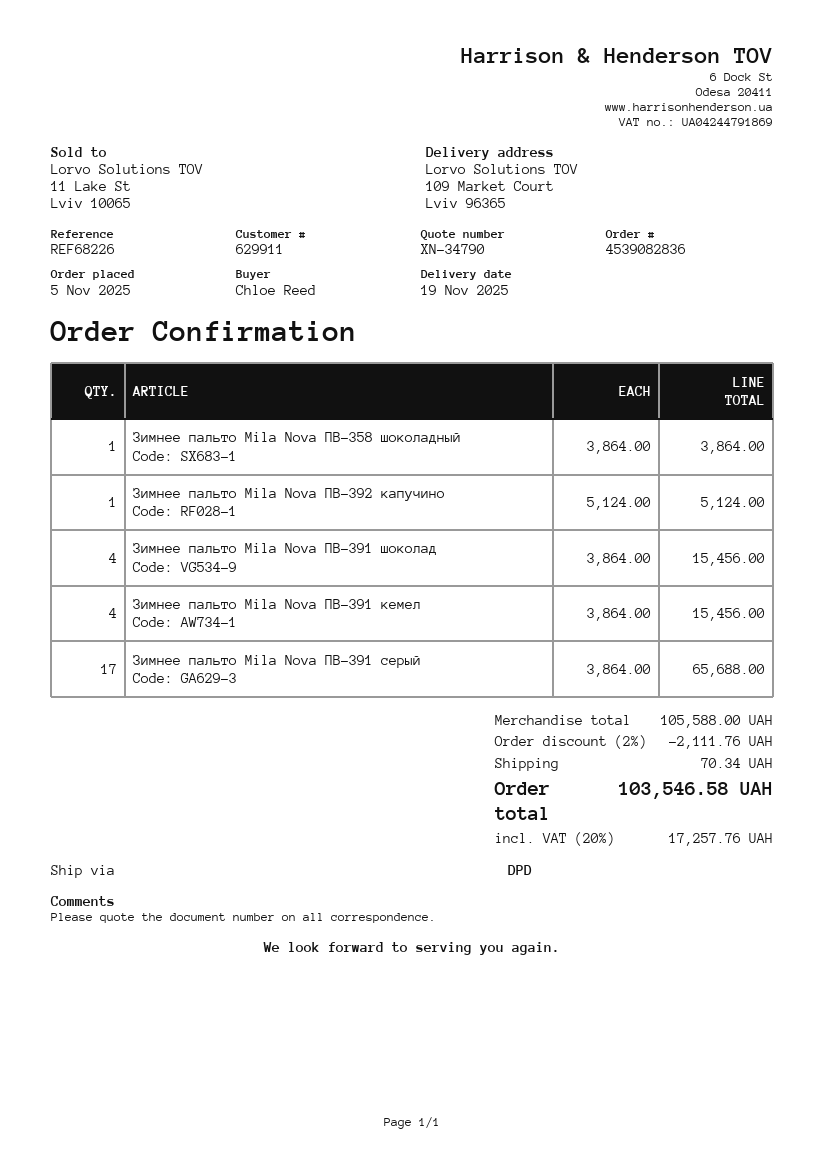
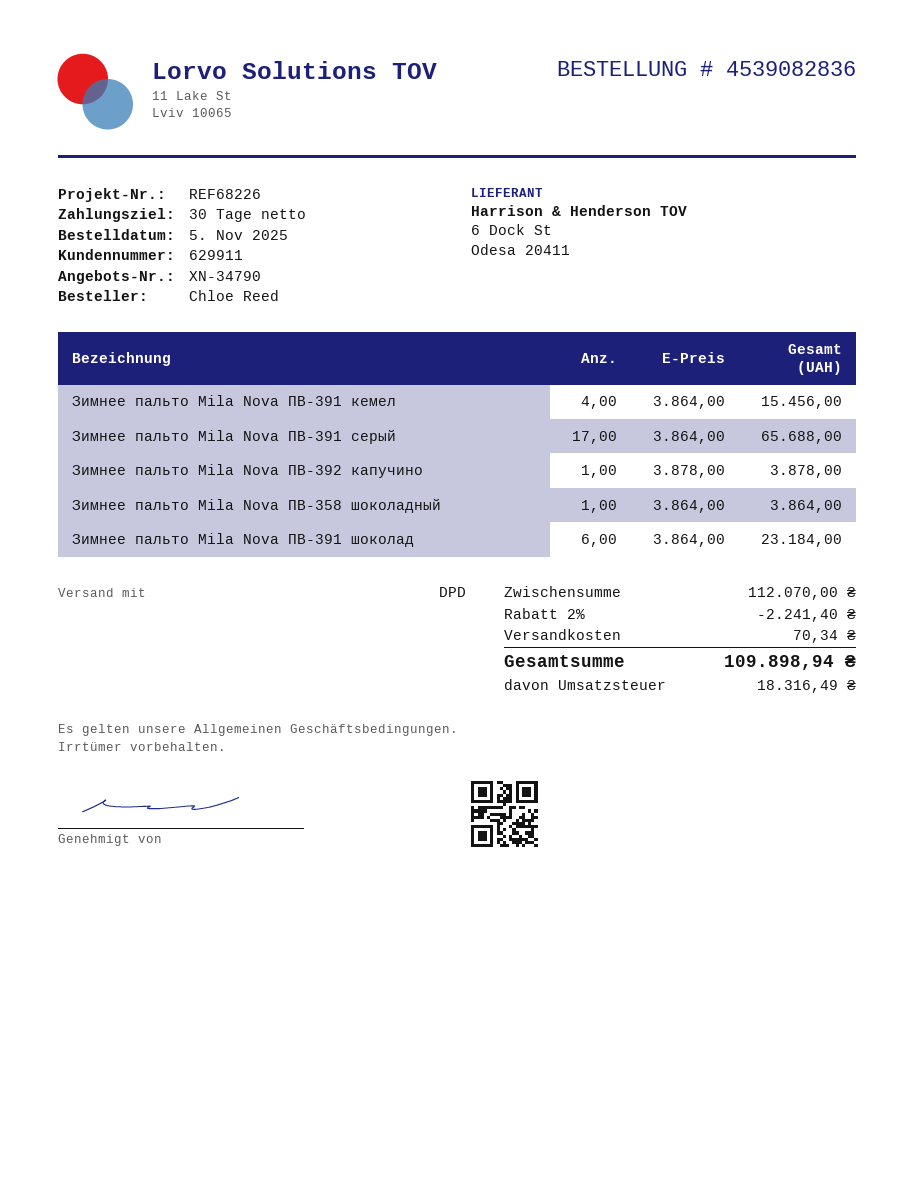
Зимнее пальто Mila Nova ПВ-392 капучино: 1 x 5124.00 = 5124.00 -> 1 x 3878.00 = 3878.00
Зимнее пальто Mila Nova ПВ-391 шоколад: 4 x 3864.00 = 15456.00 -> 6 x 3864.00 = 23184.00
subtotal: 105588.00 -> 112070.00
discount: 2% = 2111.76 -> 2% = 2241.40
tax: 17257.76 -> 18316.49
total: 103546.58 -> 109898.94

